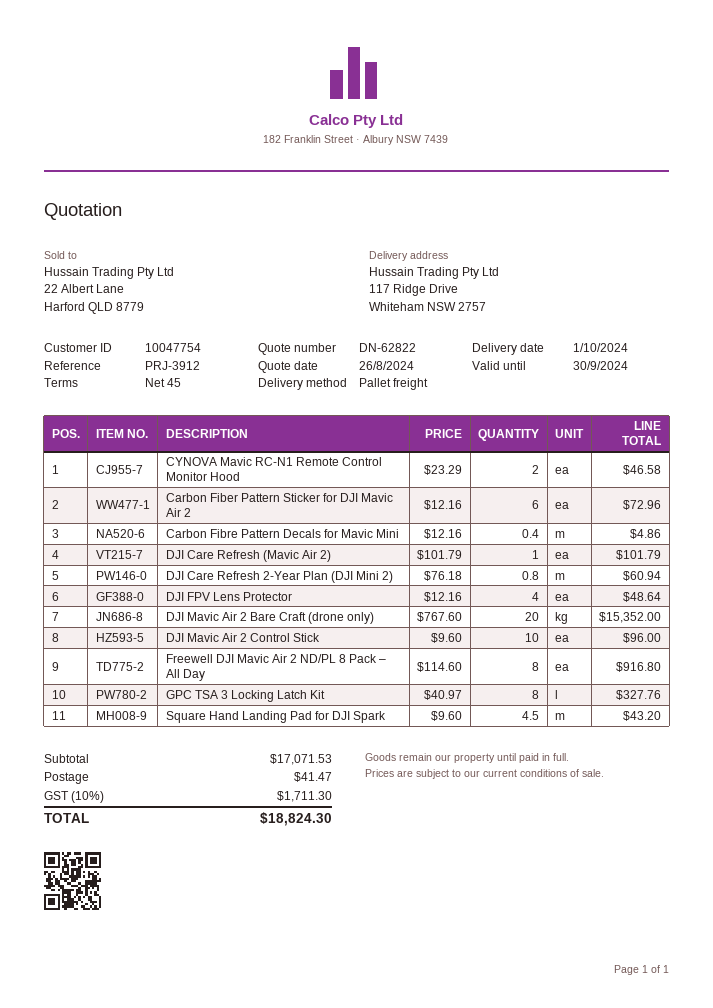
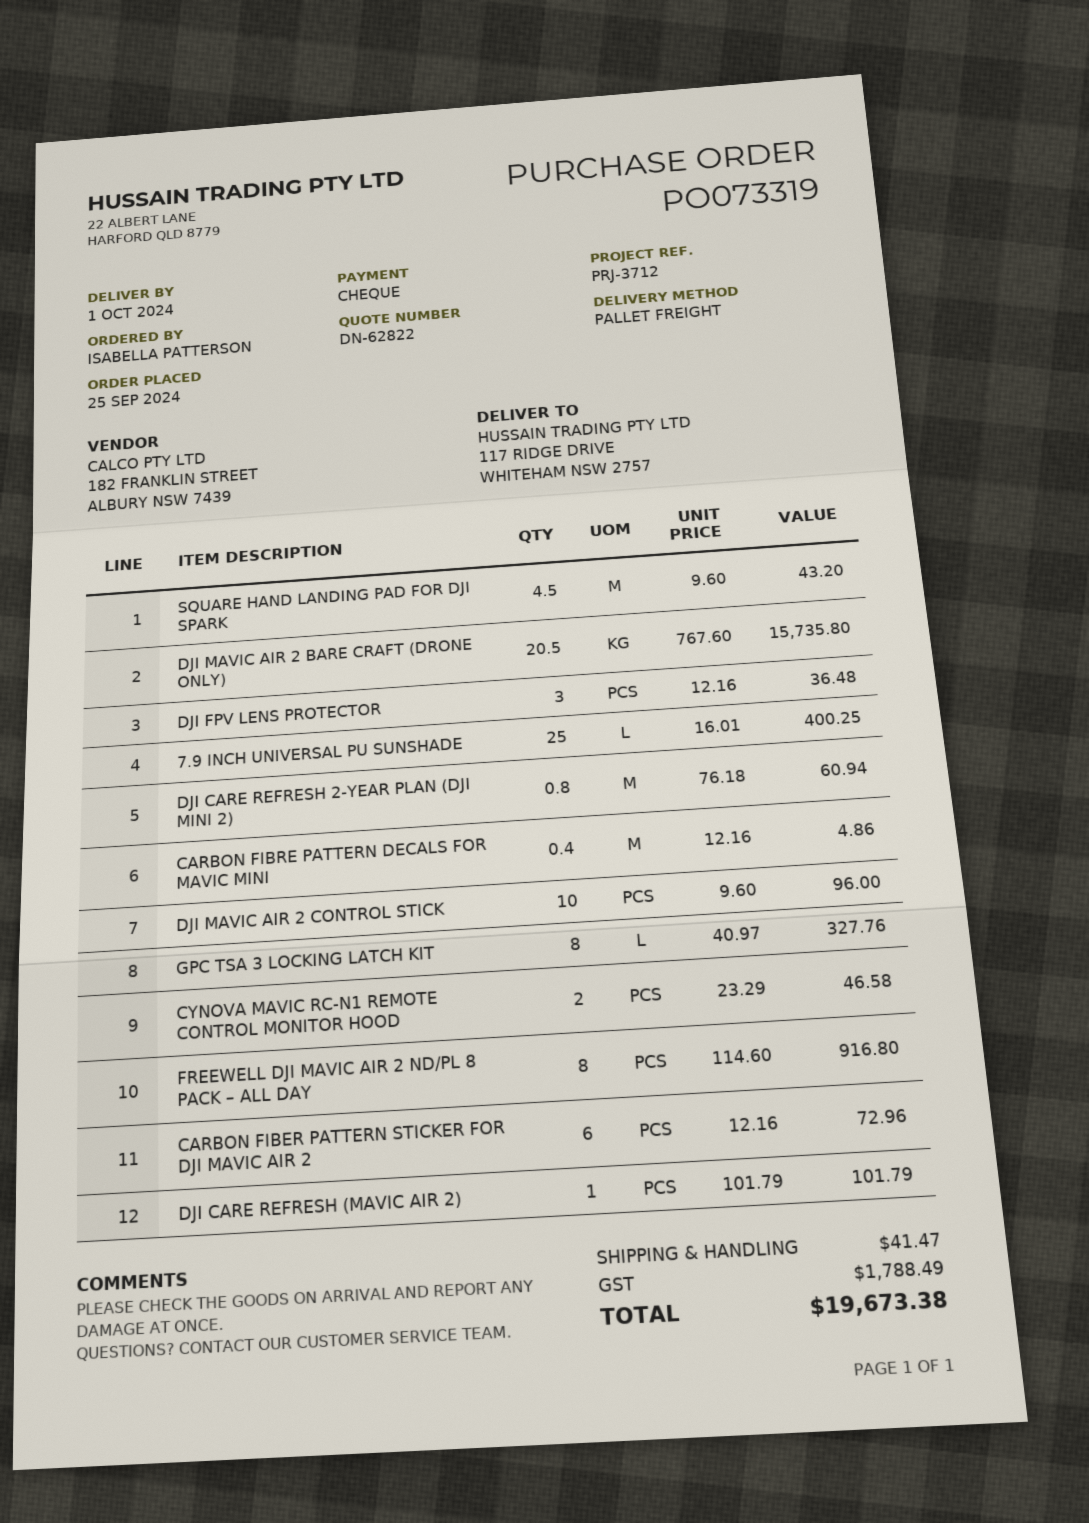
reference: PRJ-3912 -> PRJ-3712
DJI FPV Lens Protector: 4 x 12.16 = 48.64 -> 3 x 12.16 = 36.48
DJI Mavic Air 2 Bare Craft (drone only): 20 x 767.60 = 15352.00 -> 20.5 x 767.60 = 15735.80
7.9 INCH UNIVERSAL PU SUNSHADE: none -> 25 x 16.01 = 400.25
tax: 1711.30 -> 1788.49
total: 18824.30 -> 19673.38

